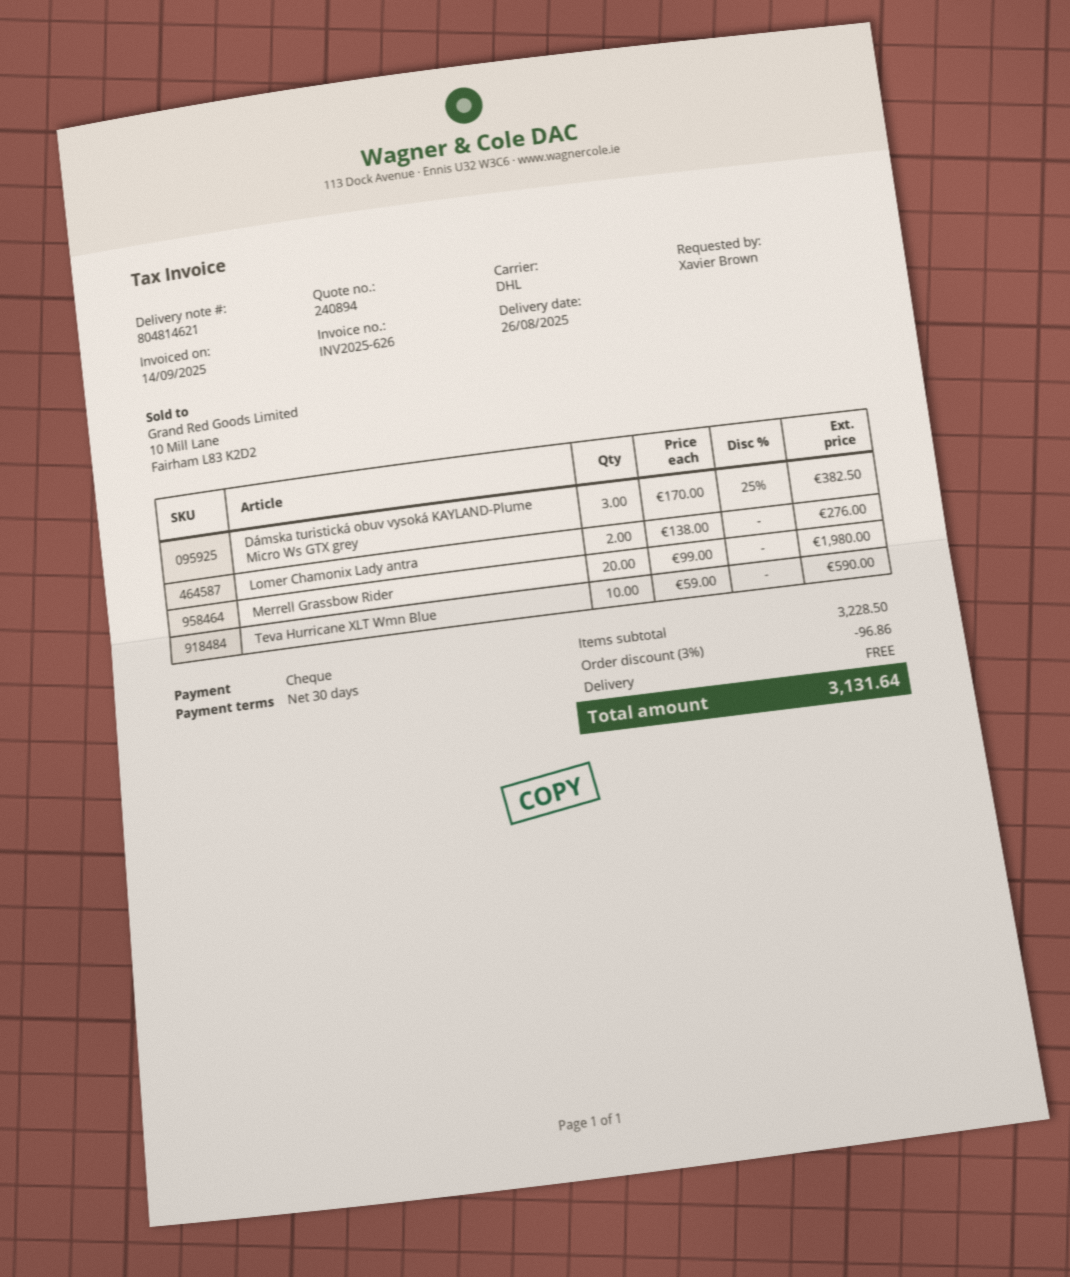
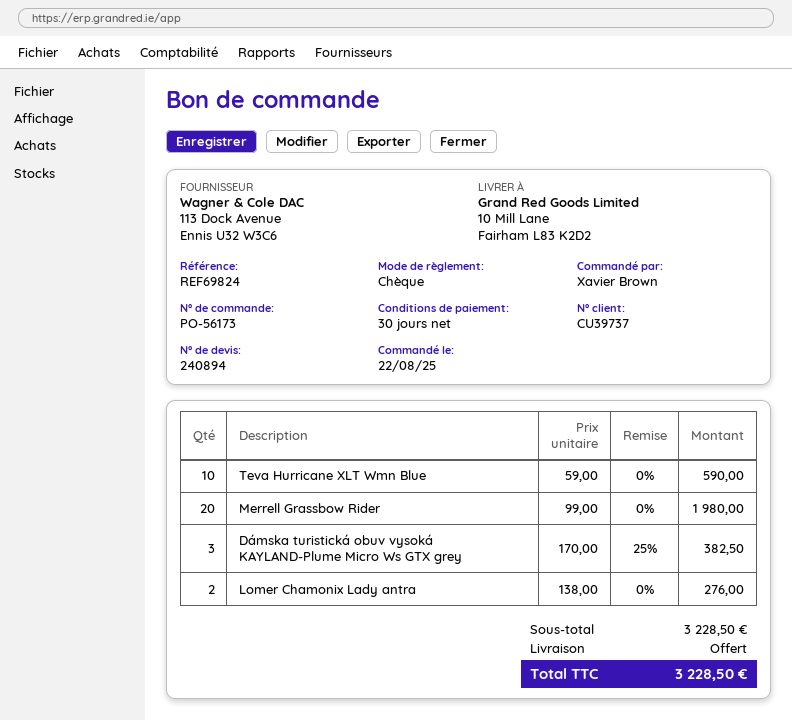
discount: 3% = 96.86 -> none
total: 3131.64 -> 3228.50

